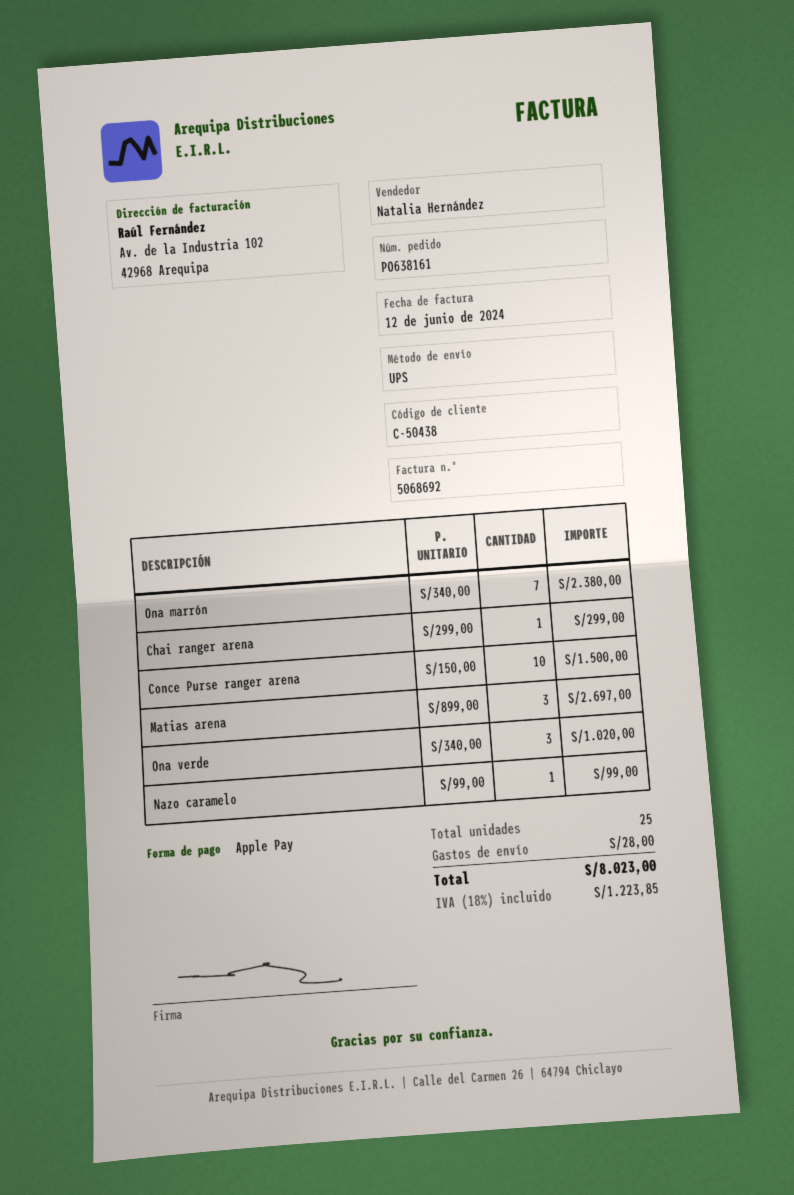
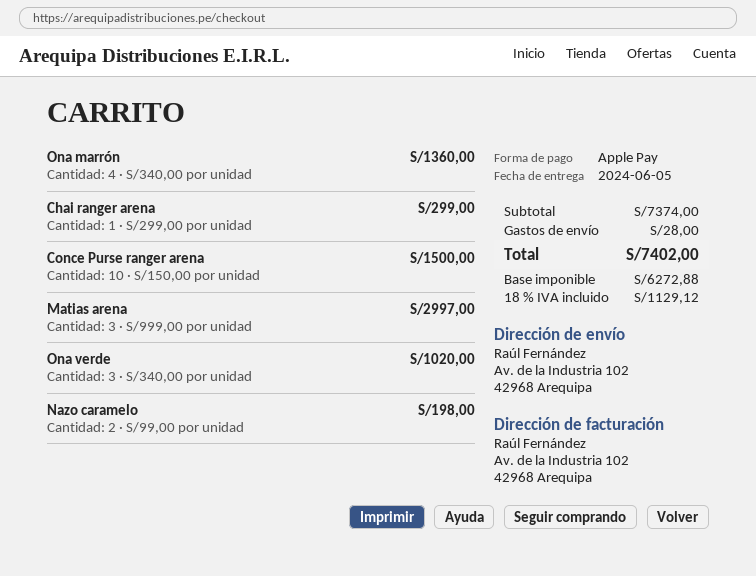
Ona marrón: 7 x 340.00 = 2380.00 -> 4 x 340.00 = 1360.00
Matias arena: 3 x 899.00 = 2697.00 -> 3 x 999.00 = 2997.00
Nazo caramelo: 1 x 99.00 = 99.00 -> 2 x 99.00 = 198.00
tax: 18% = 1223.85 -> 18% = 1129.12
total: 8023.00 -> 7402.00

